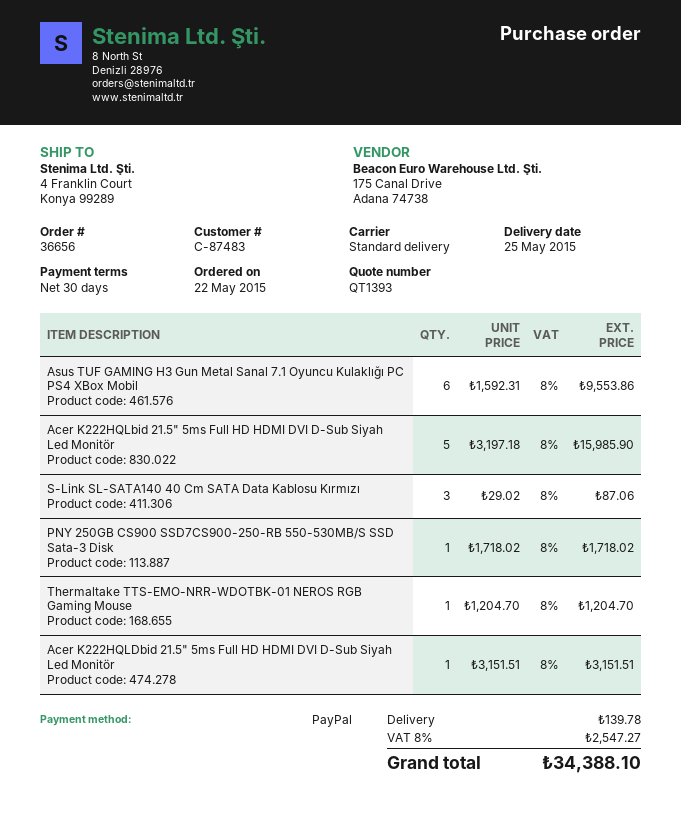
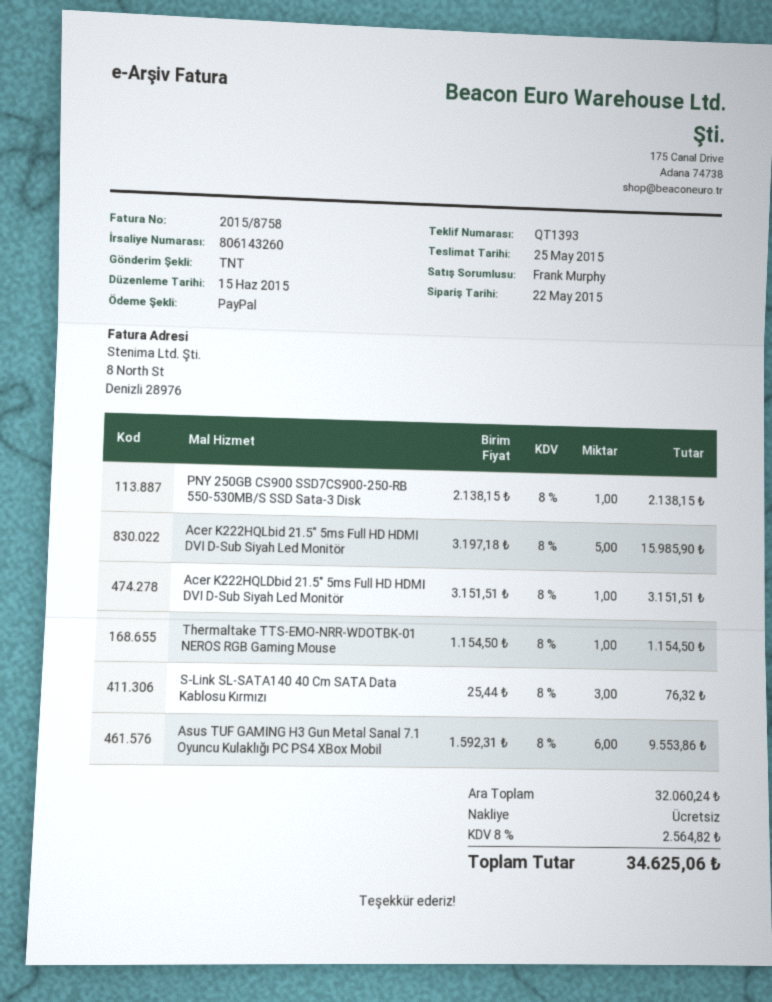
shipping method: standard -> TNT
S-Link SL-SATA140 40 Cm SATA Data Kablosu Kırmızı: 3 x 29.02 = 87.06 -> 3 x 25.44 = 76.32
PNY 250GB CS900 SSD7CS900-250-RB 550-530MB/S SSD Sata-3 Disk: 1 x 1718.02 = 1718.02 -> 1 x 2138.15 = 2138.15
Thermaltake TTS-EMO-NRR-WDOTBK-01 NEROS RGB Gaming Mouse: 1 x 1204.70 = 1204.70 -> 1 x 1154.50 = 1154.50
shipping: 139.78 -> 0.00
tax: 8% = 2547.27 -> 8% = 2564.82
total: 34388.10 -> 34625.06

